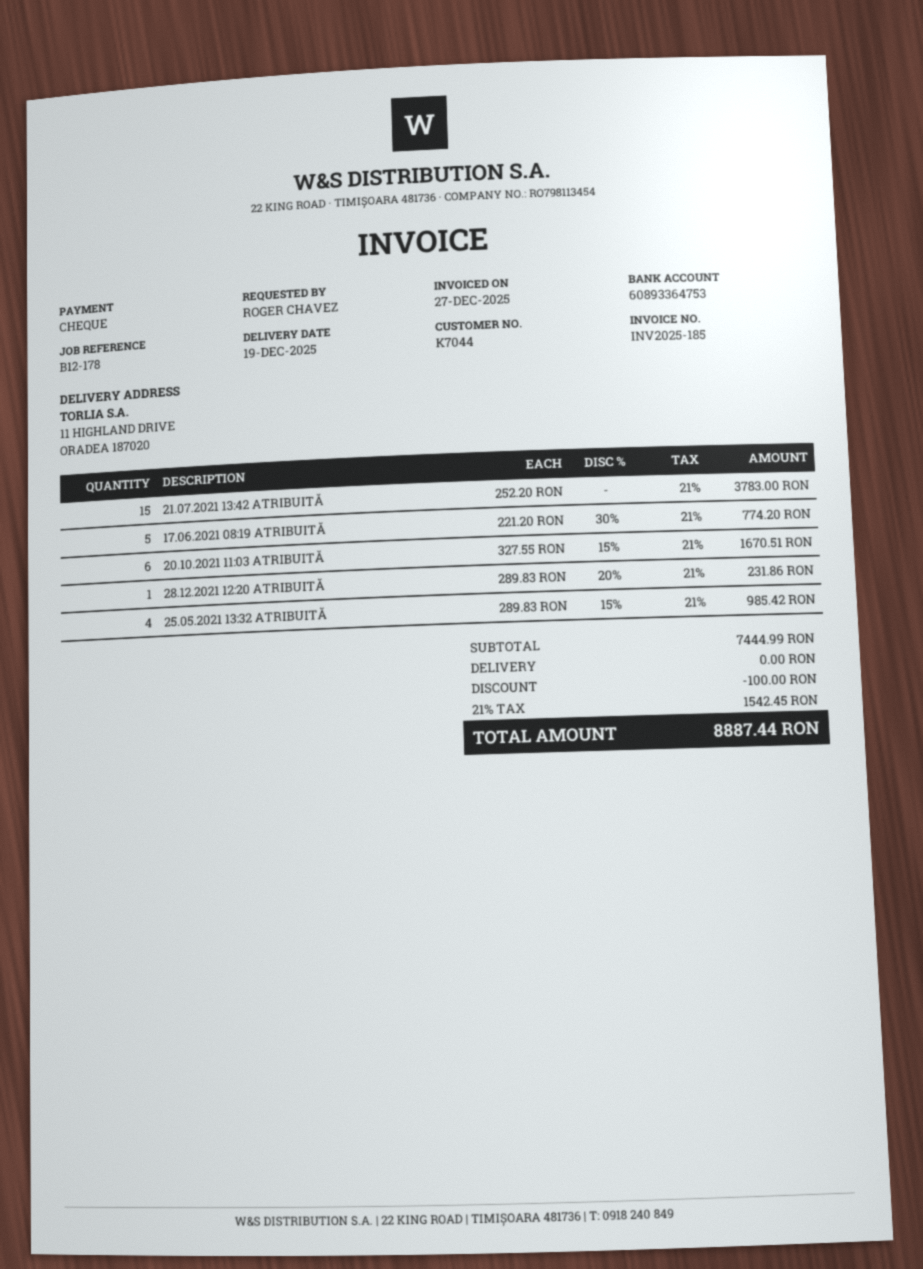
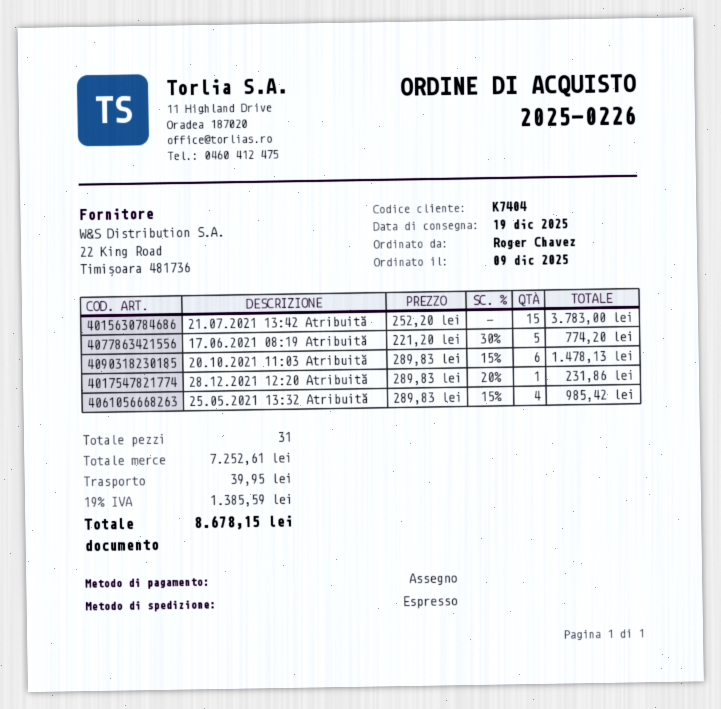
customer number: K7044 -> K7404
20.10.2021 11:03 ATRIBUITĂ: 6 x 327.55 - 15% = 1670.51 -> 6 x 289.83 - 15% = 1478.13
subtotal: 7444.99 -> 7252.61
discount: 100.00 -> none
shipping: 0.00 -> 39.95
tax: 21% = 1542.45 -> 19% = 1385.59
total: 8887.44 -> 8678.15

